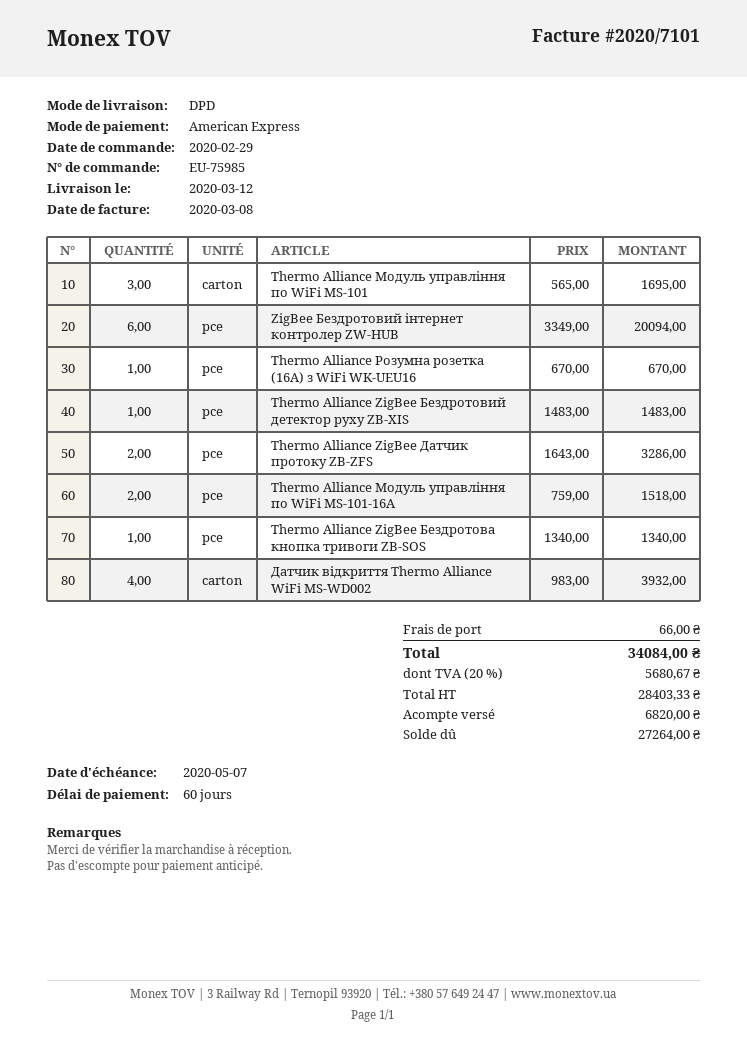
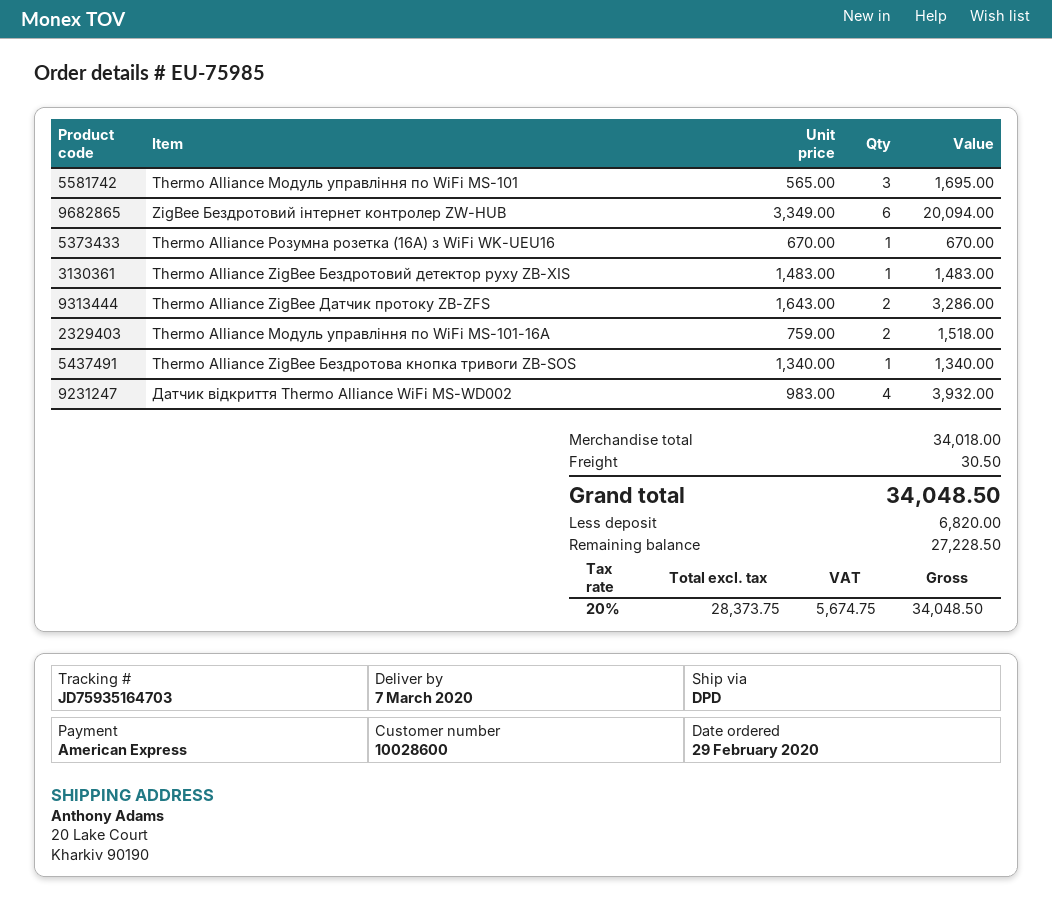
delivery date: 2020-03-12 -> 2020-03-07
shipping: 66.00 -> 30.50
net: 28403.33 -> 28373.75
tax: 20% = 5680.67 -> 20% = 5674.75
total: 34084.00 -> 34048.50
balance: 27264.00 -> 27228.50

